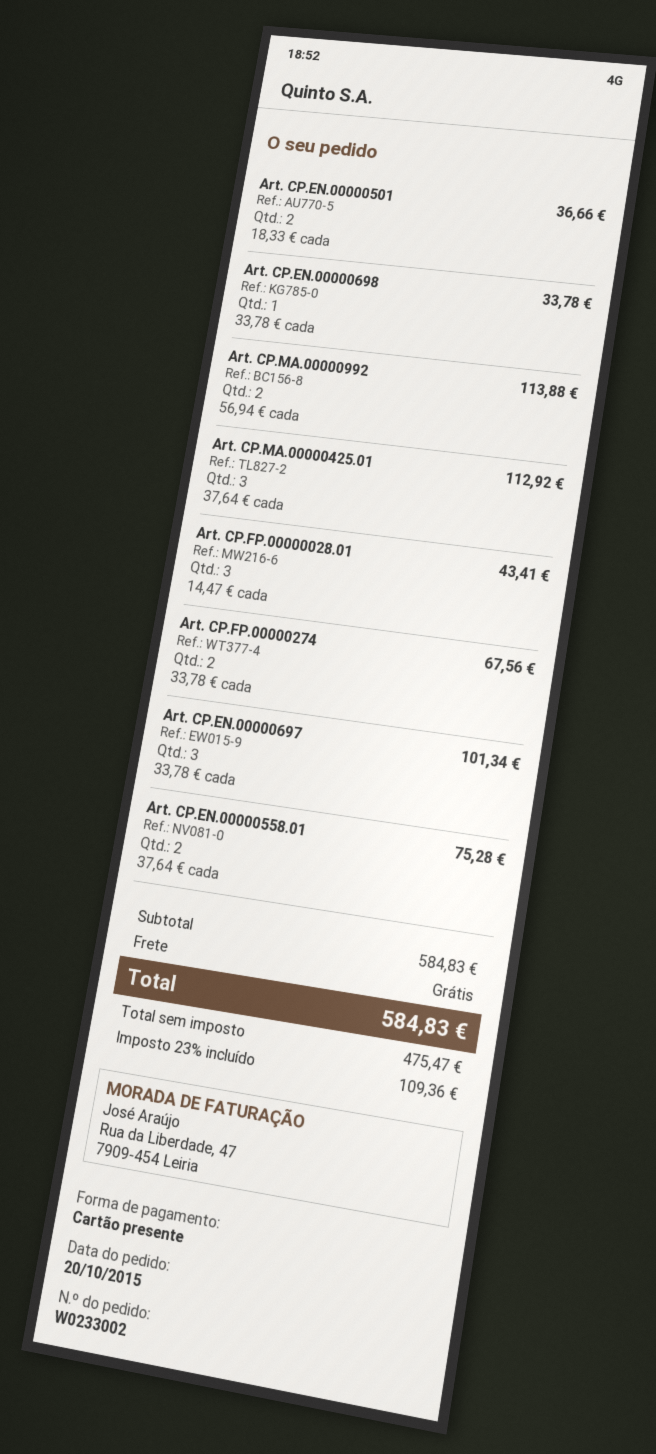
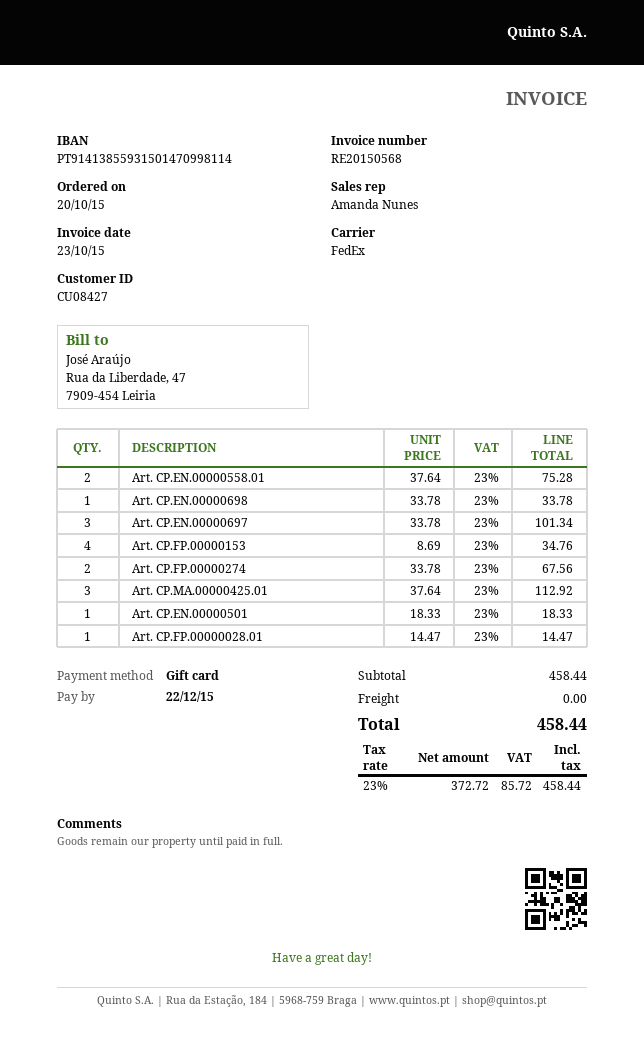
Art. CP.EN.00000501: 2 x 18.33 = 36.66 -> 1 x 18.33 = 18.33
Art. CP.MA.00000992: 2 x 56.94 = 113.88 -> none
Art. CP.FP.00000028.01: 3 x 14.47 = 43.41 -> 1 x 14.47 = 14.47
Art. CP.FP.00000153: none -> 4 x 8.69 = 34.76
subtotal: 584.83 -> 458.44
net: 475.47 -> 372.72
tax: 23% = 109.36 -> 23% = 85.72
total: 584.83 -> 458.44

